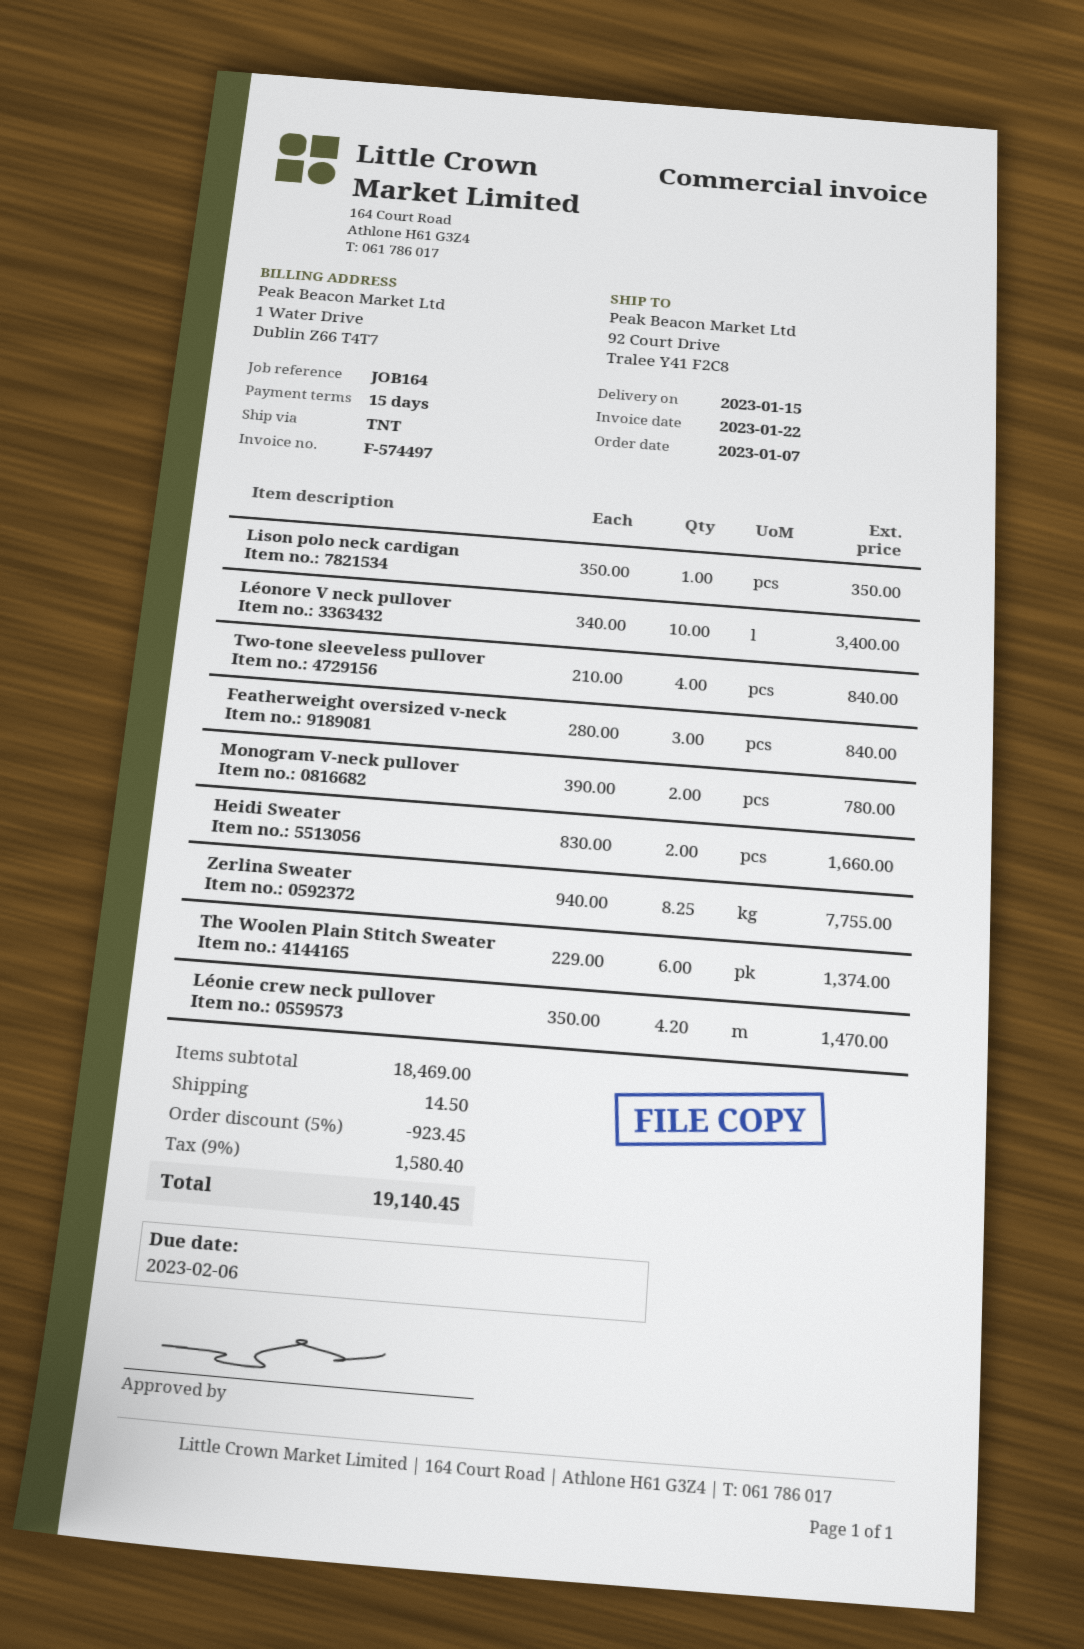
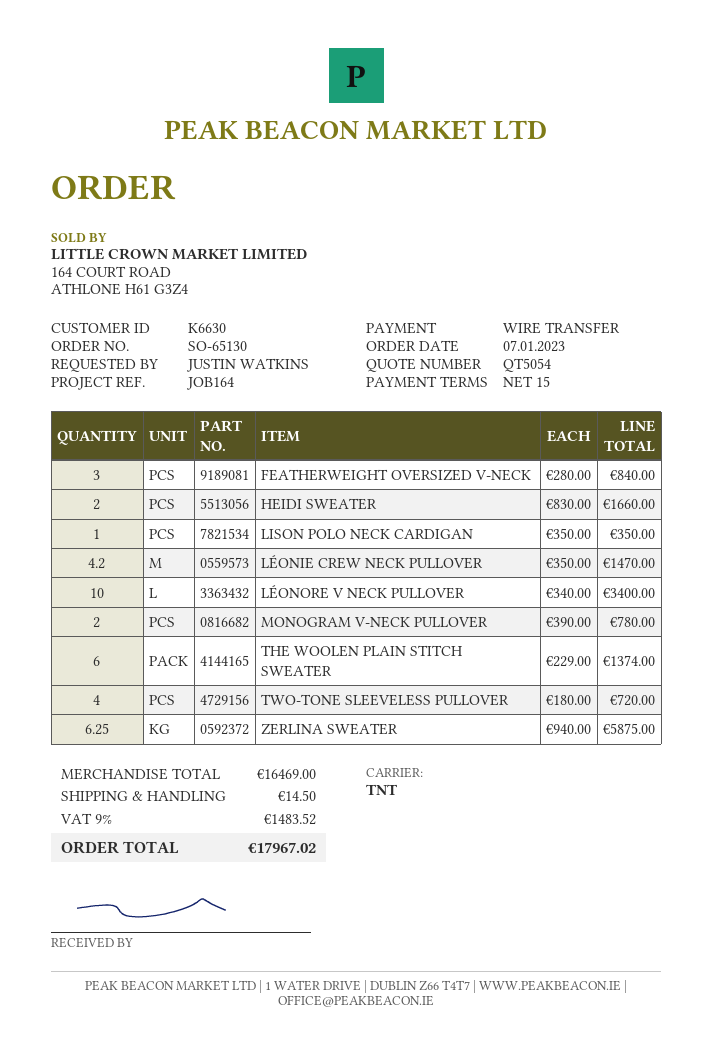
Two-tone sleeveless pullover: 4 x 210.00 = 840.00 -> 4 x 180.00 = 720.00
Zerlina Sweater: 8.25 x 940.00 = 7755.00 -> 6.25 x 940.00 = 5875.00
subtotal: 18469.00 -> 16469.00
discount: 5% = 923.45 -> none
tax: 9% = 1580.40 -> 9% = 1483.52
total: 19140.45 -> 17967.02

